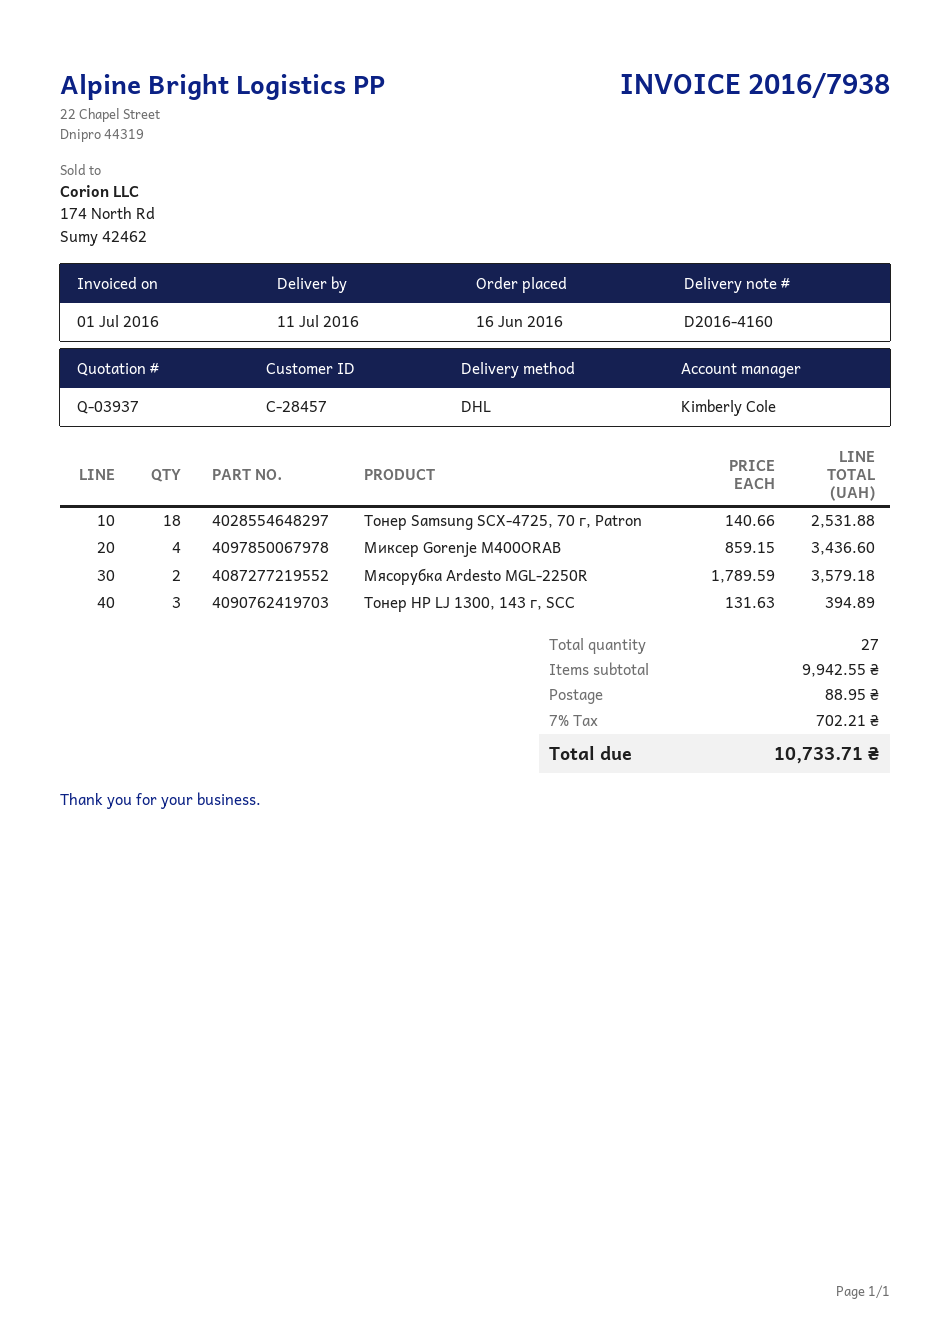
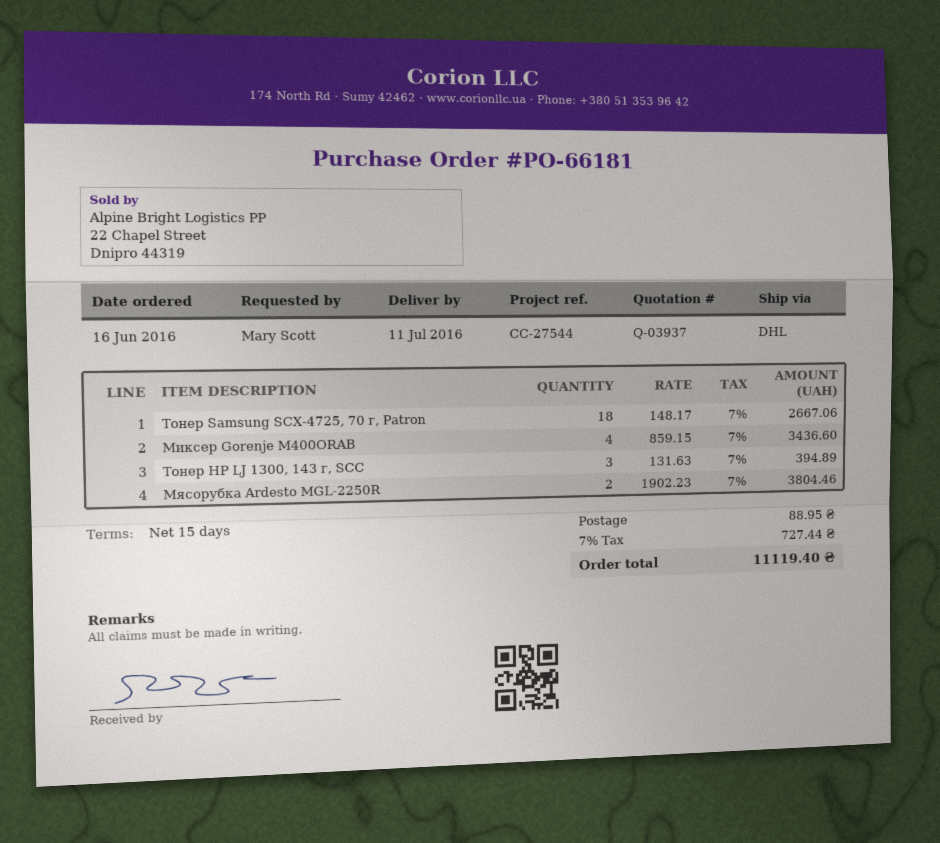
Тонер Samsung SCX-4725, 70 г, Patron: 18 x 140.66 = 2531.88 -> 18 x 148.17 = 2667.06
Мясорубка Ardesto MGL-2250R: 2 x 1789.59 = 3579.18 -> 2 x 1902.23 = 3804.46
tax: 7% = 702.21 -> 7% = 727.44
total: 10733.71 -> 11119.40

